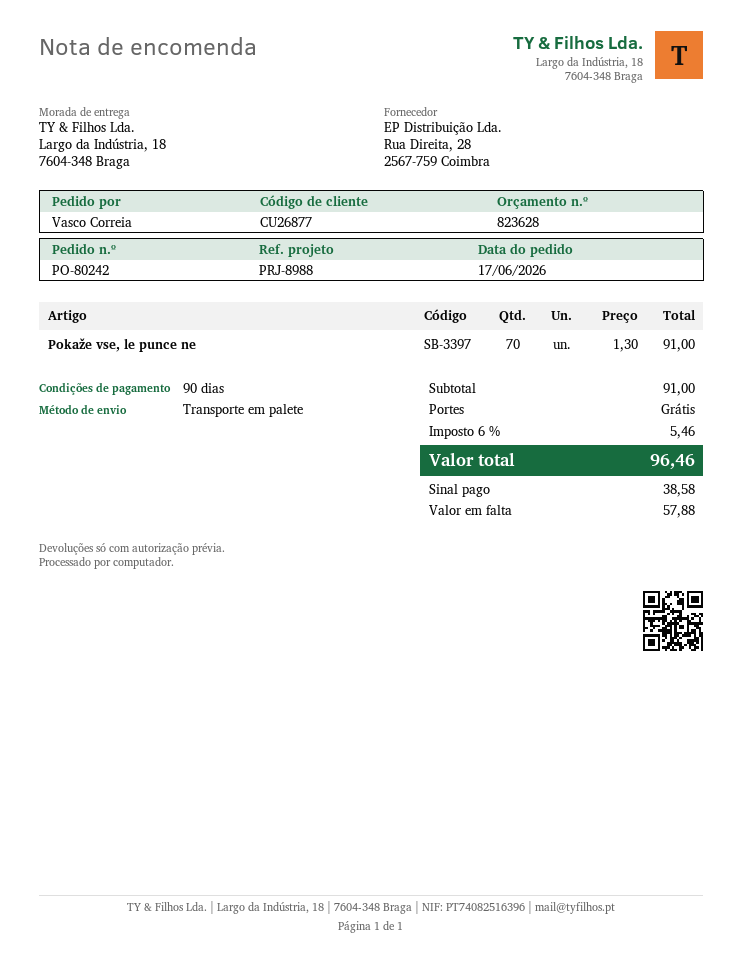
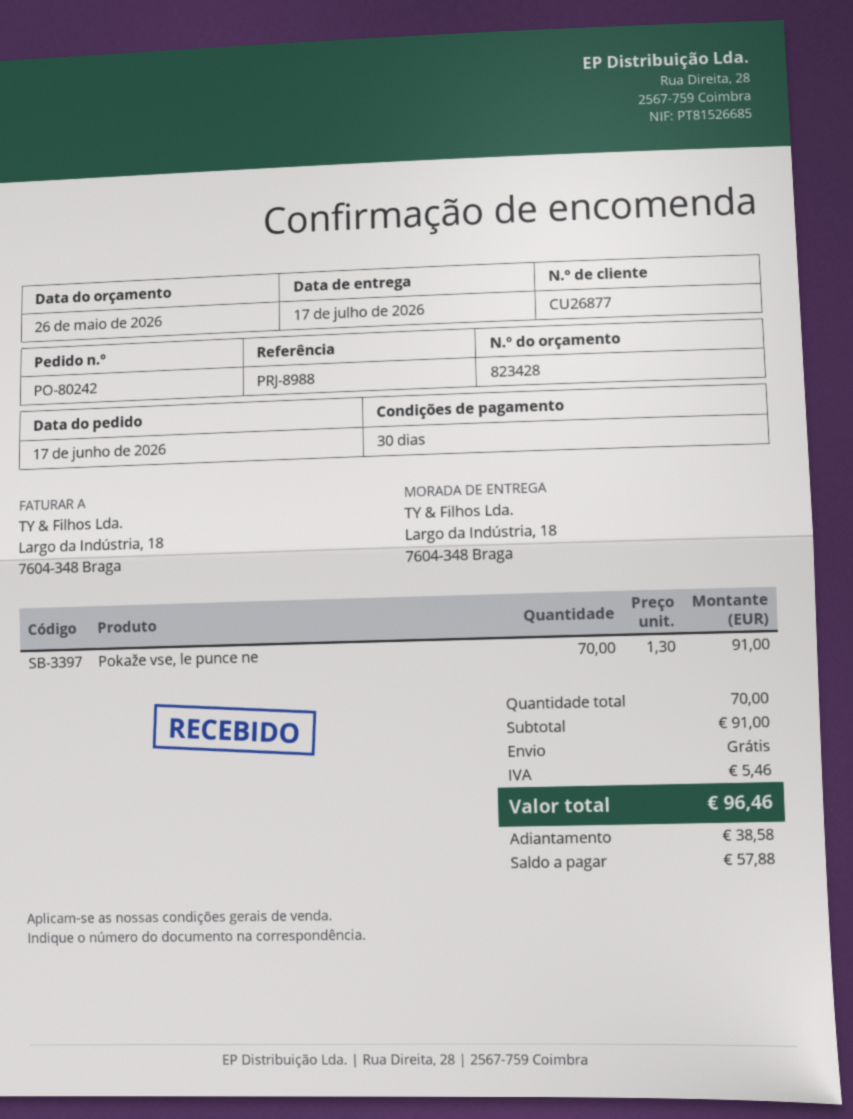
quote number: 823628 -> 823428
payment terms: 90 days -> 30 days

